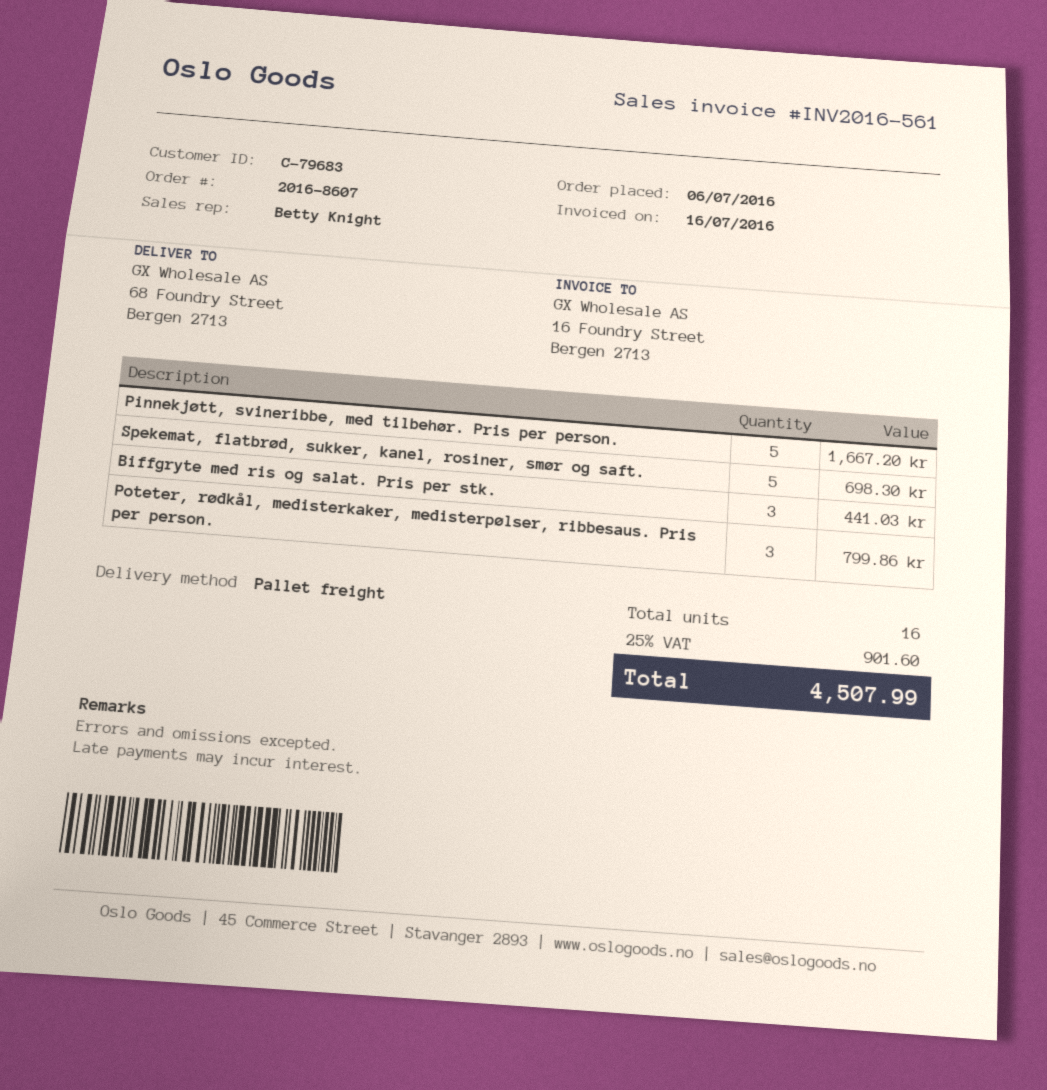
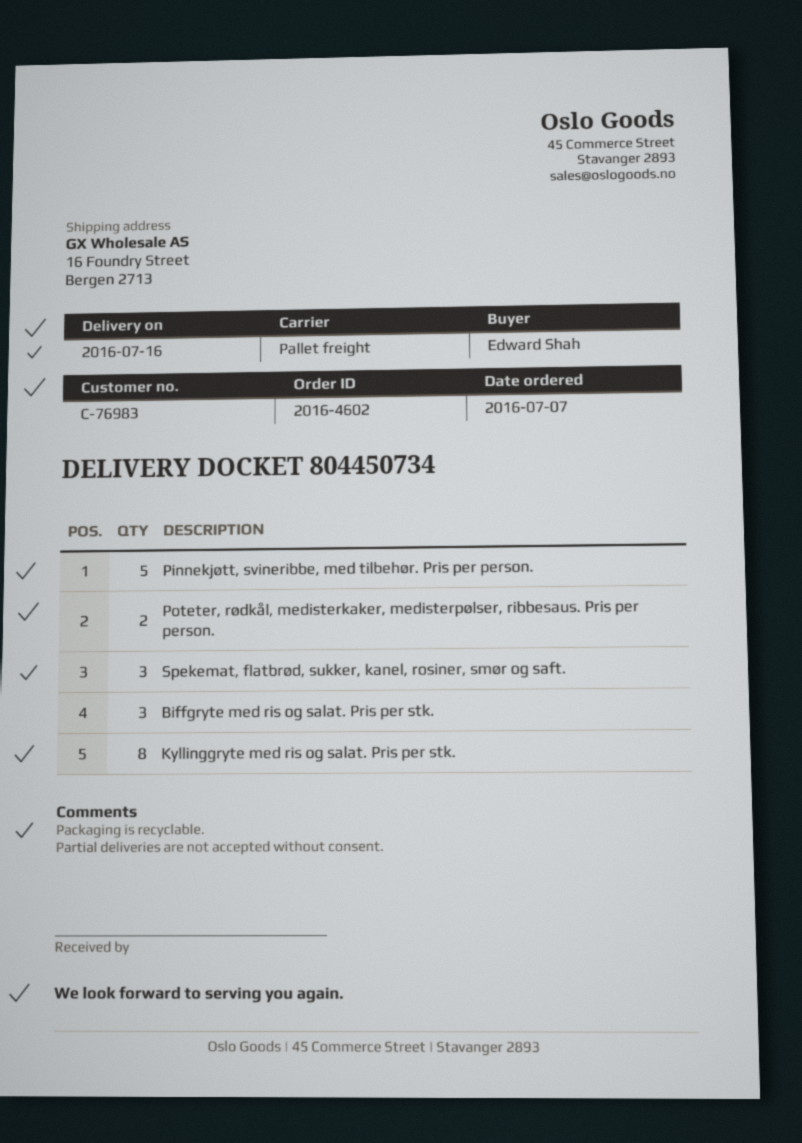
order number: 2016-8607 -> 2016-4602
order date: 2016-07-06 -> 2016-07-07
customer number: C-79683 -> C-76983
ship to: 68 Foundry Street, Bergen 2713 -> 16 Foundry Street, Bergen 2713
Spekemat, flatbrød, sukker, kanel, rosiner, smør og saft.: 5 -> 3
Poteter, rødkål, medisterkaker, medisterpølser, ribbesaus. Pris per person.: 3 -> 2
Kyllinggryte med ris og salat. Pris per stk.: none -> 8

